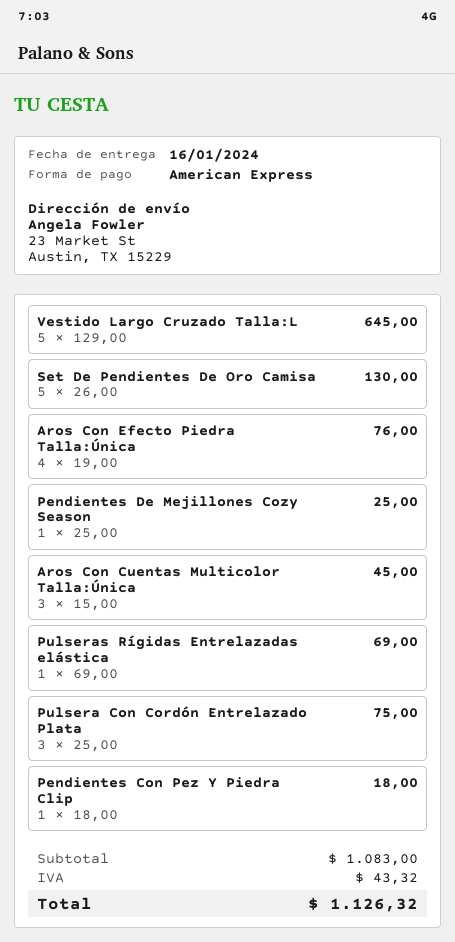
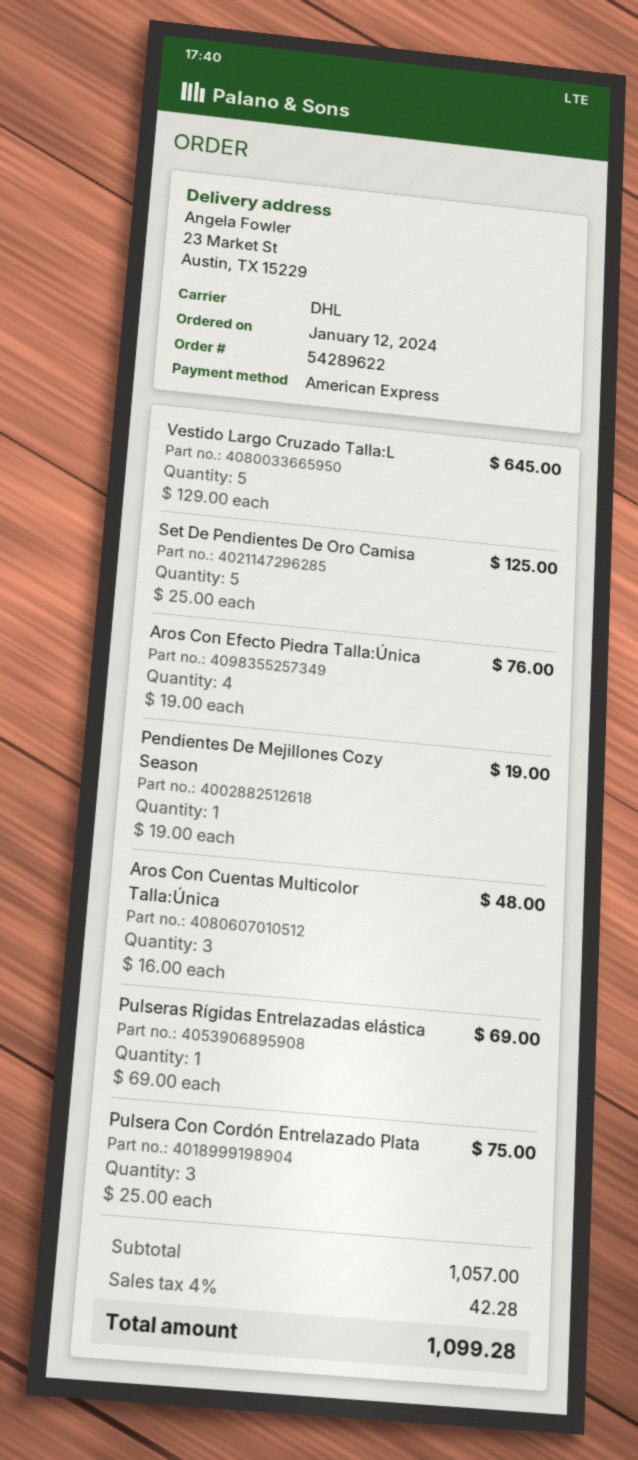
Set De Pendientes De Oro Camisa: 5 x 26.00 = 130.00 -> 5 x 25.00 = 125.00
Pendientes De Mejillones Cozy Season: 1 x 25.00 = 25.00 -> 1 x 19.00 = 19.00
Aros Con Cuentas Multicolor Talla:Única: 3 x 15.00 = 45.00 -> 3 x 16.00 = 48.00
Pendientes Con Pez Y Piedra Clip: 1 x 18.00 = 18.00 -> none
subtotal: 1083.00 -> 1057.00
tax: 43.32 -> 42.28
total: 1126.32 -> 1099.28

